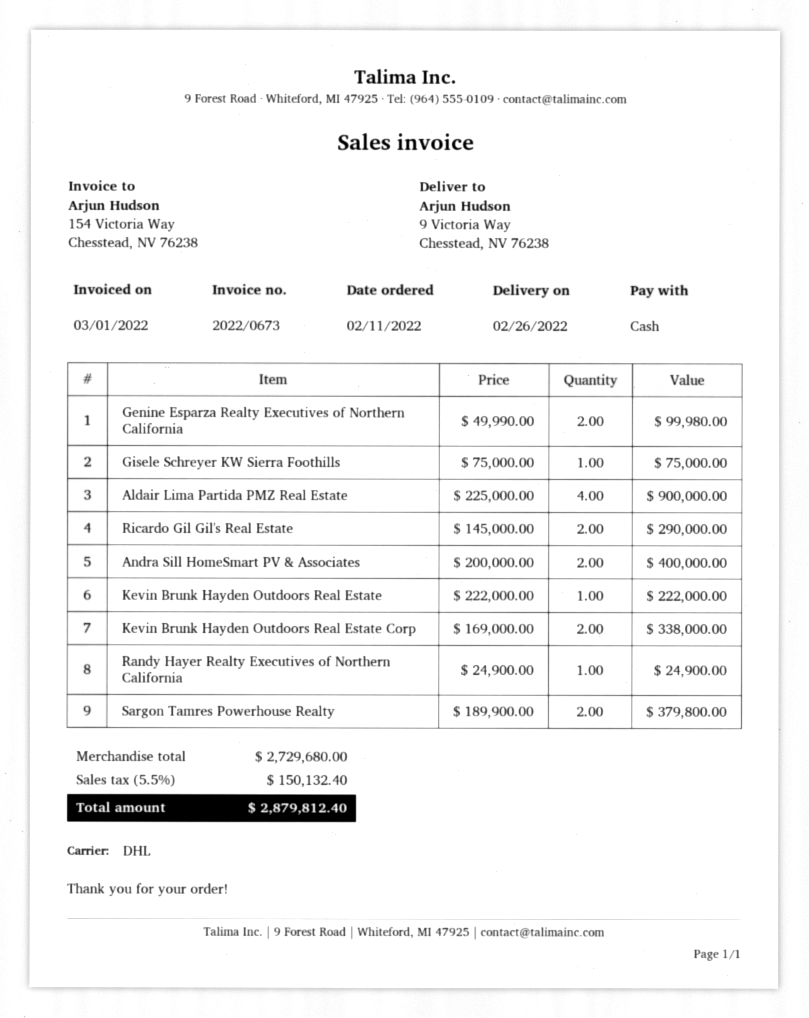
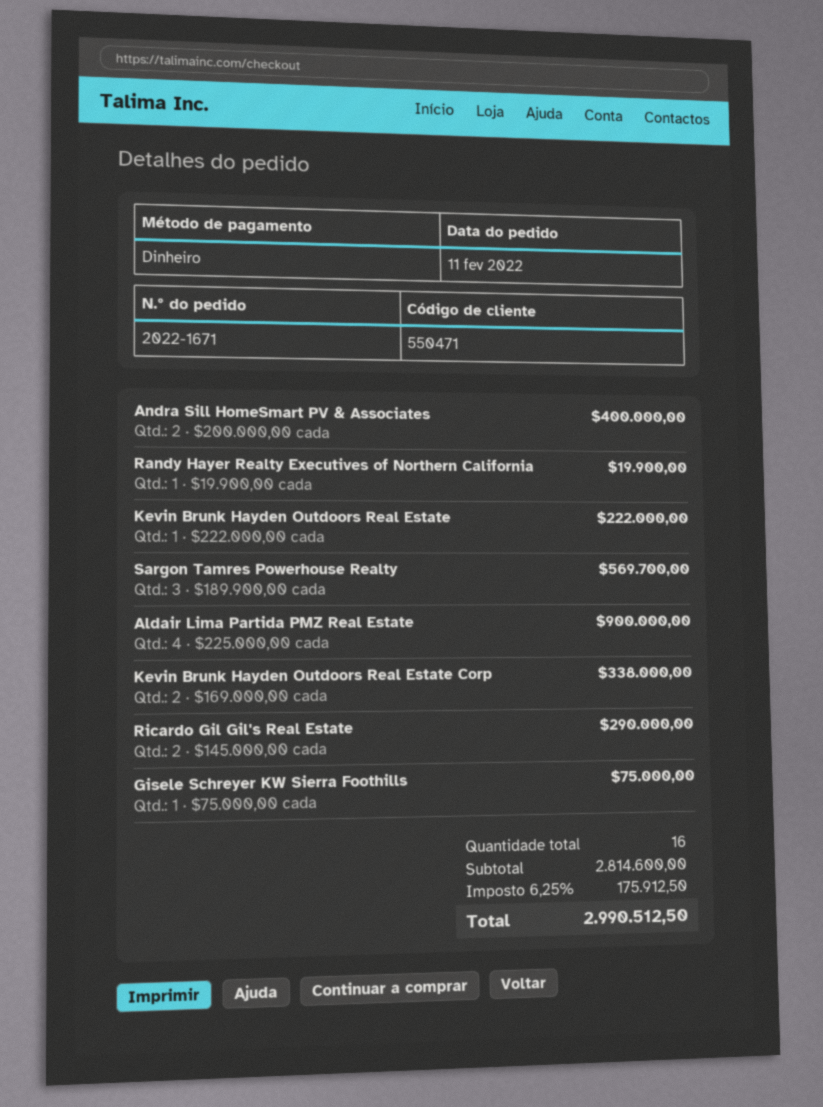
Genine Esparza Realty Executives of Northern California: 2 x 49990.00 = 99980.00 -> none
Randy Hayer Realty Executives of Northern California: 1 x 24900.00 = 24900.00 -> 1 x 19900.00 = 19900.00
Sargon Tamres Powerhouse Realty: 2 x 189900.00 = 379800.00 -> 3 x 189900.00 = 569700.00
subtotal: 2729680.00 -> 2814600.00
tax: 5.5% = 150132.40 -> 6.25% = 175912.50
total: 2879812.40 -> 2990512.50

